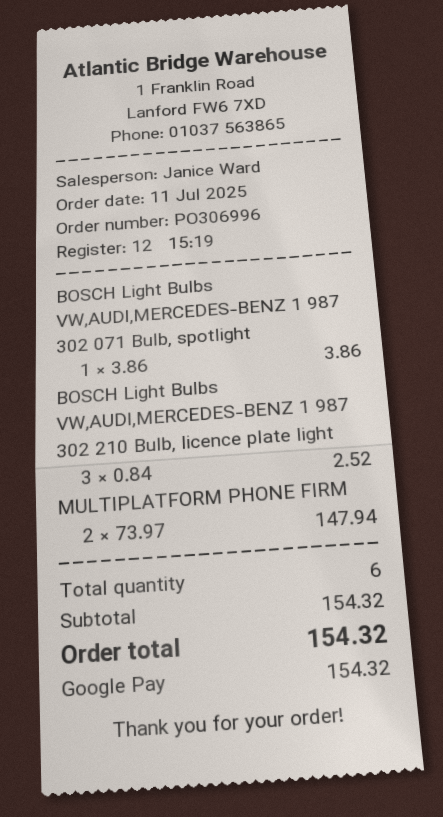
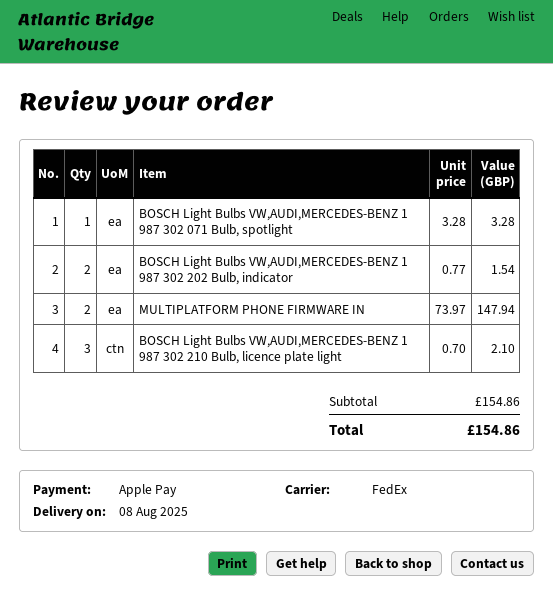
payment method: Google Pay -> Apple Pay
BOSCH Light Bulbs VW,AUDI,MERCEDES-BENZ 1 987 302 071 Bulb, spotlight: 1 x 3.86 = 3.86 -> 1 x 3.28 = 3.28
BOSCH Light Bulbs VW,AUDI,MERCEDES-BENZ 1 987 302 210 Bulb, licence plate light: 3 x 0.84 = 2.52 -> 3 x 0.70 = 2.10
BOSCH Light Bulbs VW,AUDI,MERCEDES-BENZ 1 987 302 202 Bulb, indicator: none -> 2 x 0.77 = 1.54
subtotal: 154.32 -> 154.86
total: 154.32 -> 154.86

